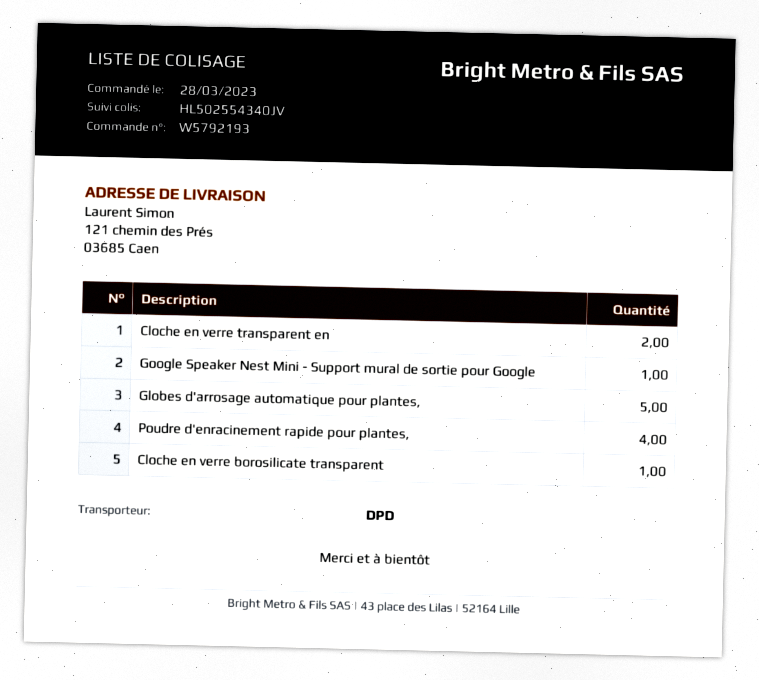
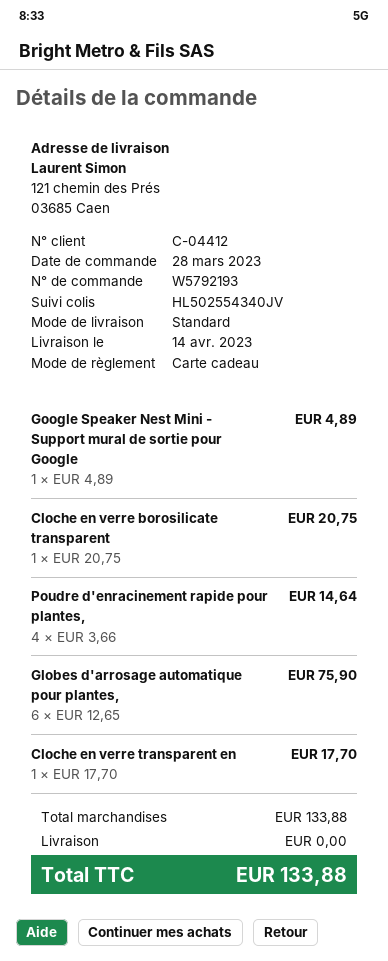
shipping method: DPD -> standard
Cloche en verre transparent en: 2 -> 1
Globes d'arrosage automatique pour plantes,: 5 -> 6

